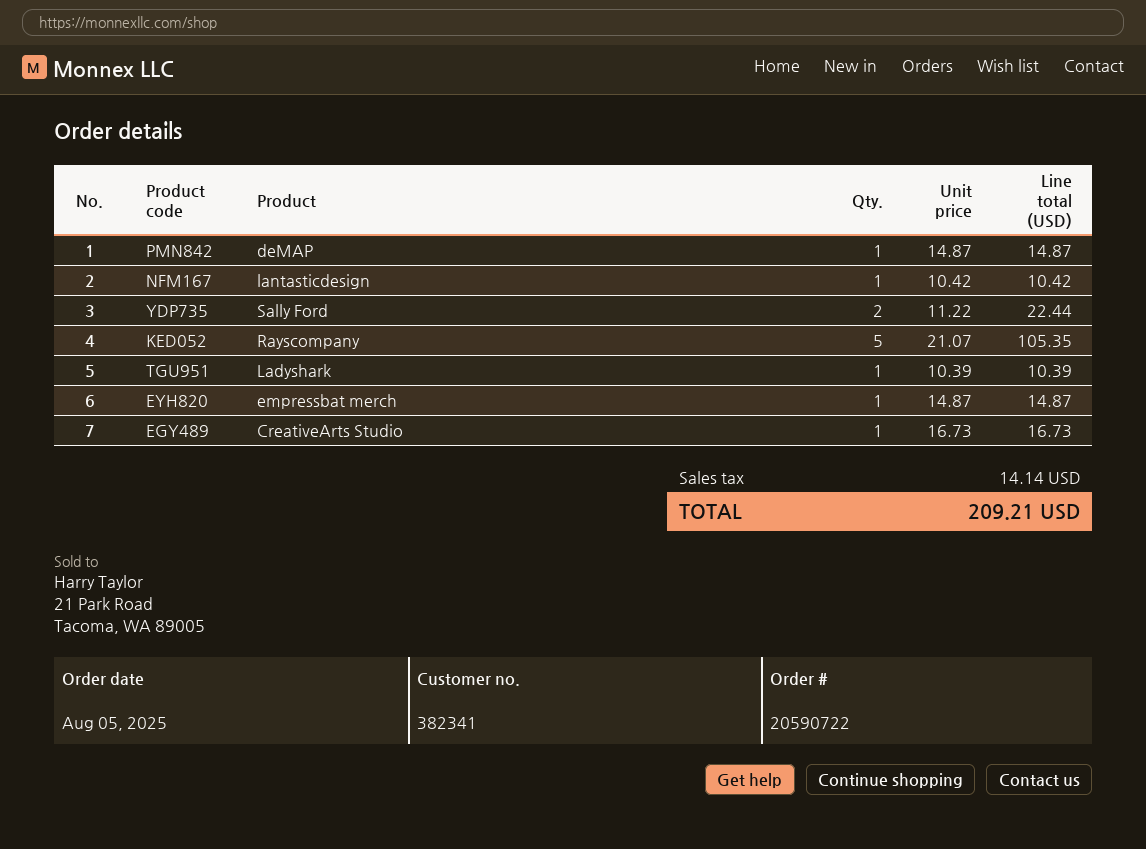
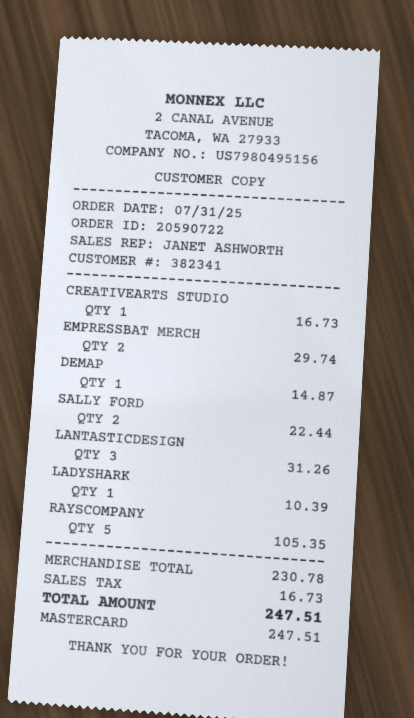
order date: 2025-08-05 -> 2025-07-31
lantasticdesign: 1 for 10.42 -> 3 for 31.26
empressbat merch: 1 for 14.87 -> 2 for 29.74
tax: 14.14 -> 16.73
total: 209.21 -> 247.51

